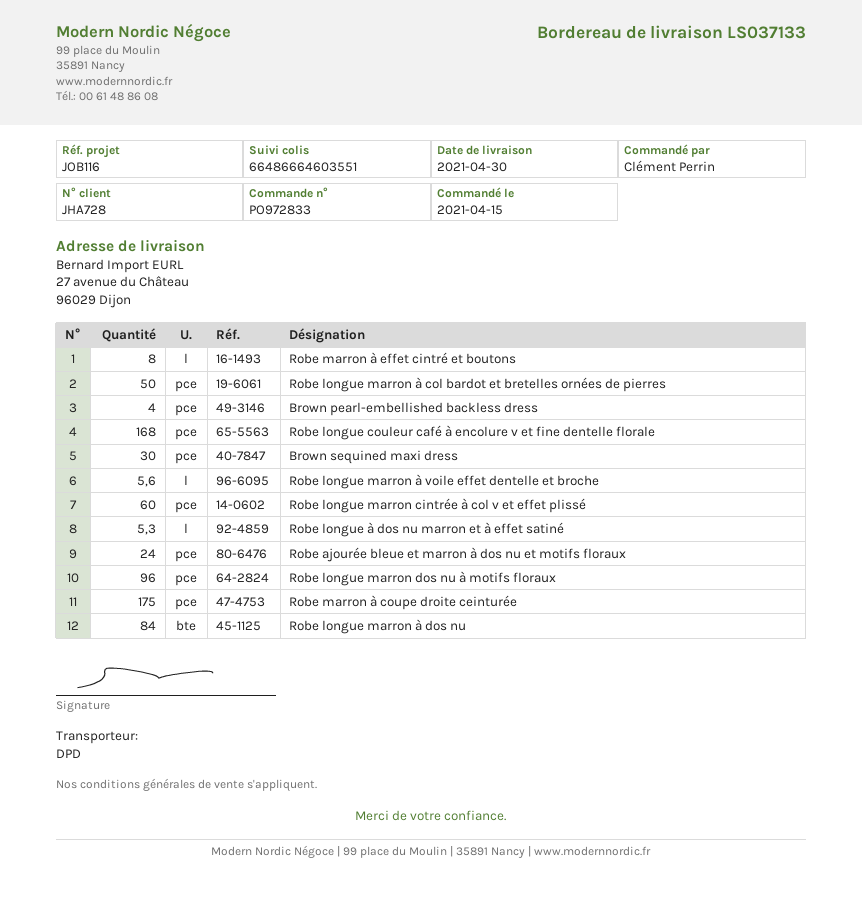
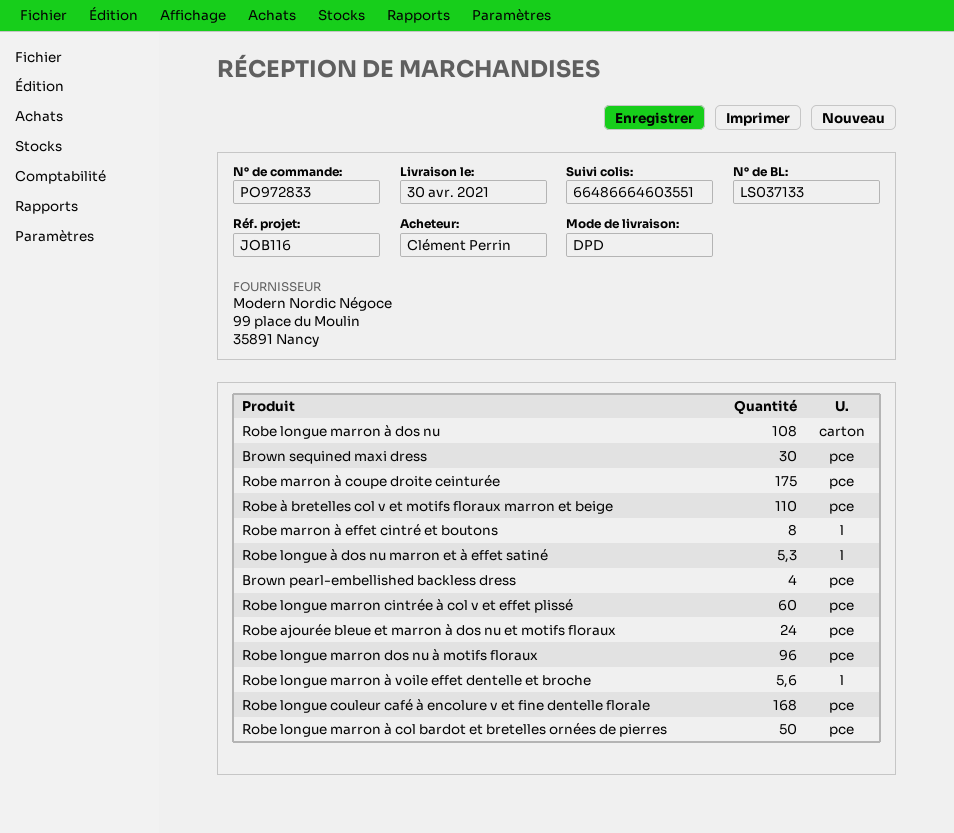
Robe longue marron à dos nu: 84 -> 108
Robe à bretelles col v et motifs floraux marron et beige: none -> 110

